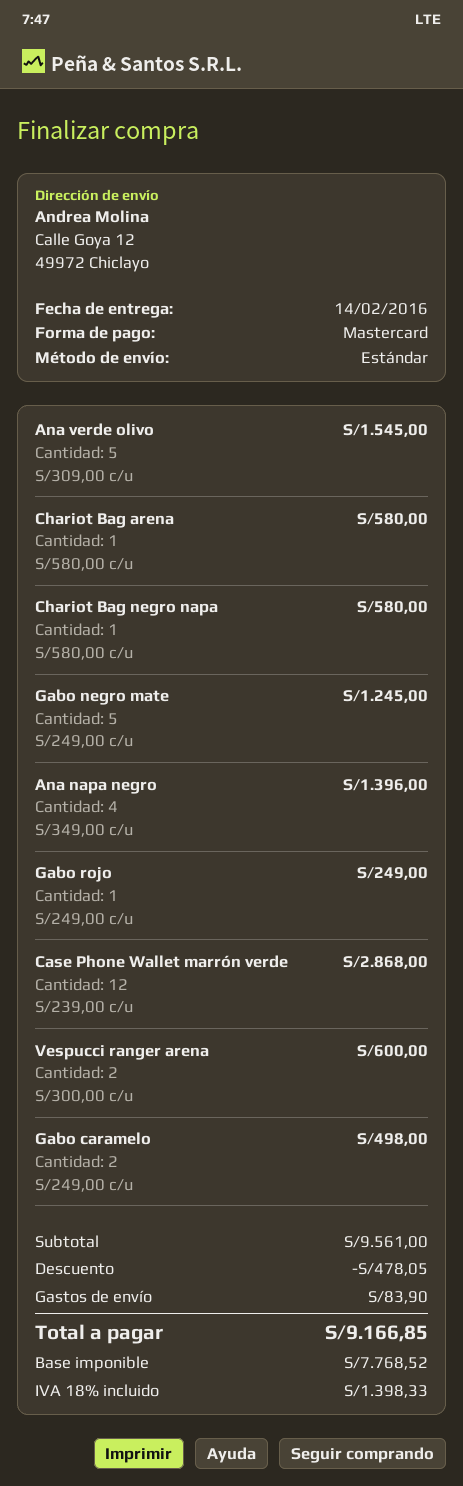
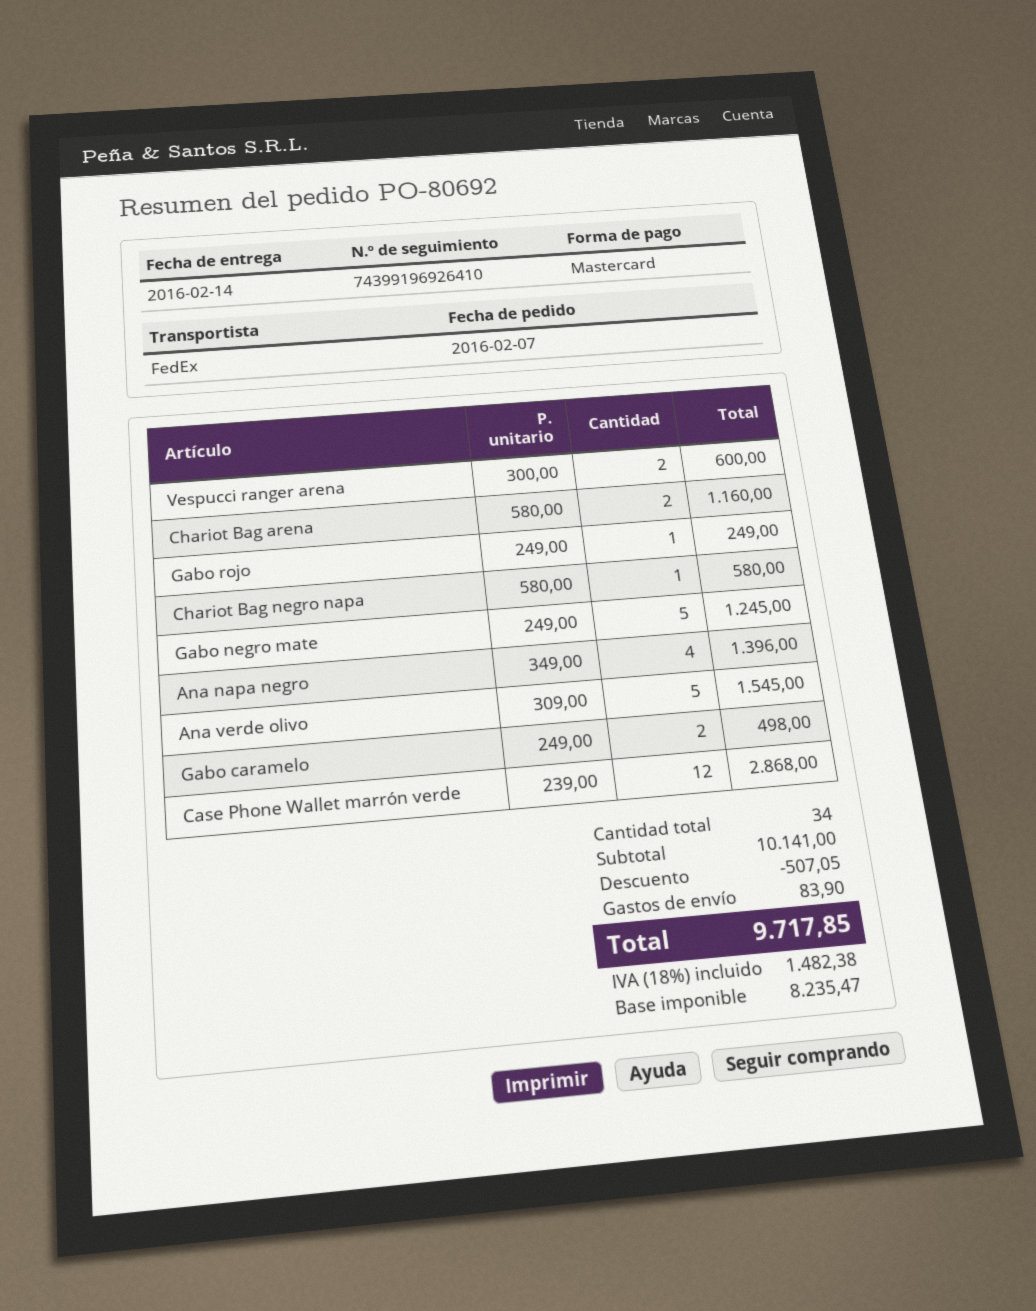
shipping method: standard -> FedEx
Chariot Bag arena: 1 x 580.00 = 580.00 -> 2 x 580.00 = 1160.00
subtotal: 9561.00 -> 10141.00
discount: 478.05 -> 507.05
net: 7768.52 -> 8235.47
tax: 18% = 1398.33 -> 18% = 1482.38
total: 9166.85 -> 9717.85

